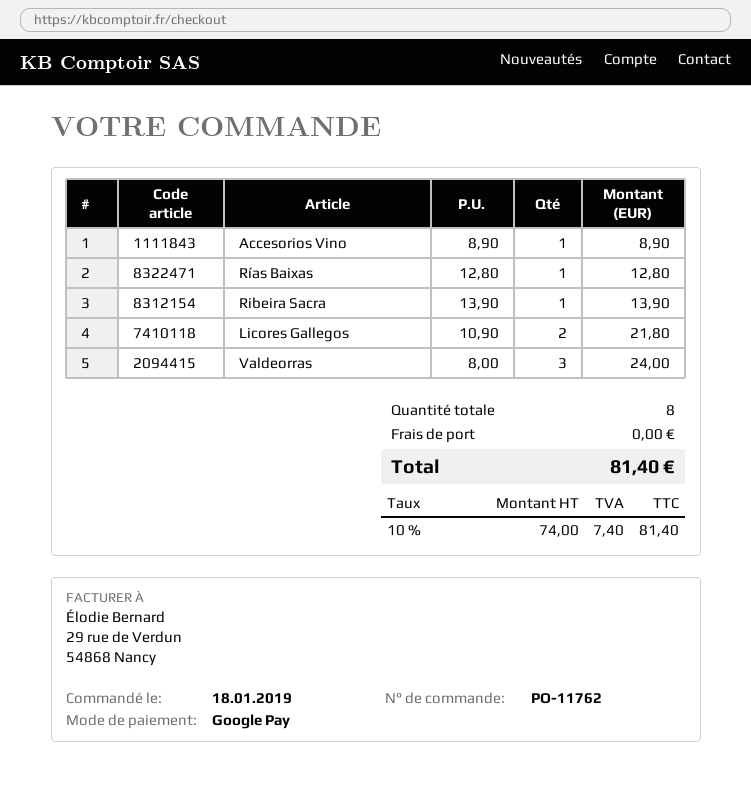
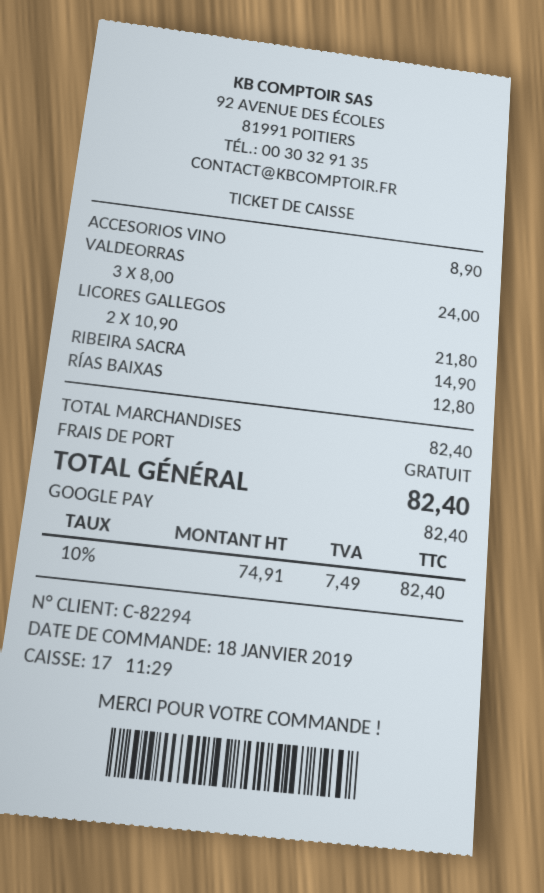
Ribeira Sacra: 1 x 13.90 = 13.90 -> 1 x 14.90 = 14.90
net: 74.00 -> 74.91
tax: 10% = 7.40 -> 10% = 7.49
total: 81.40 -> 82.40

